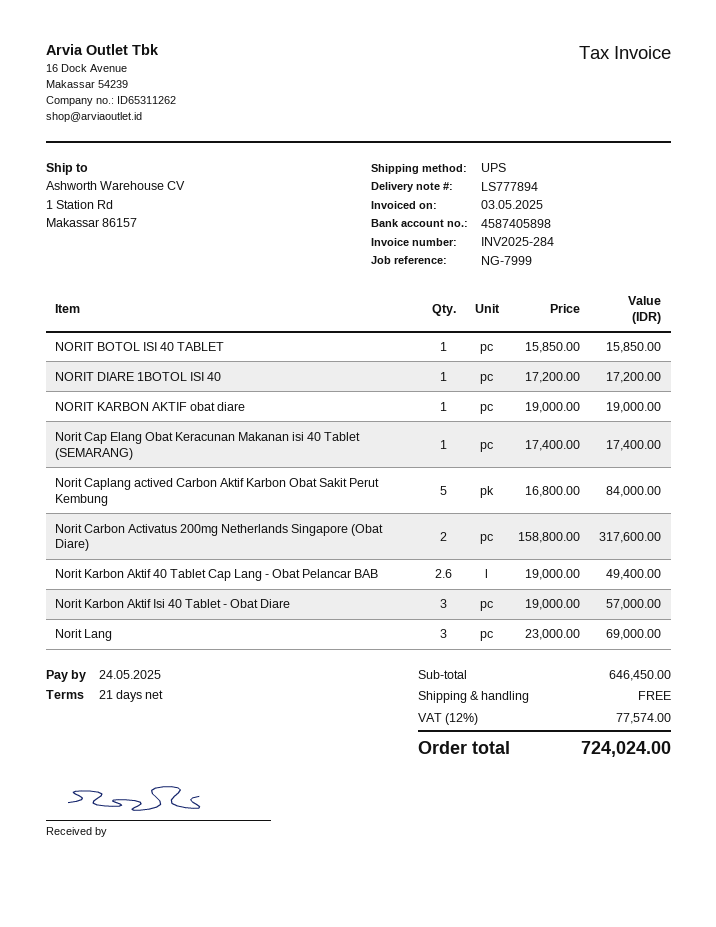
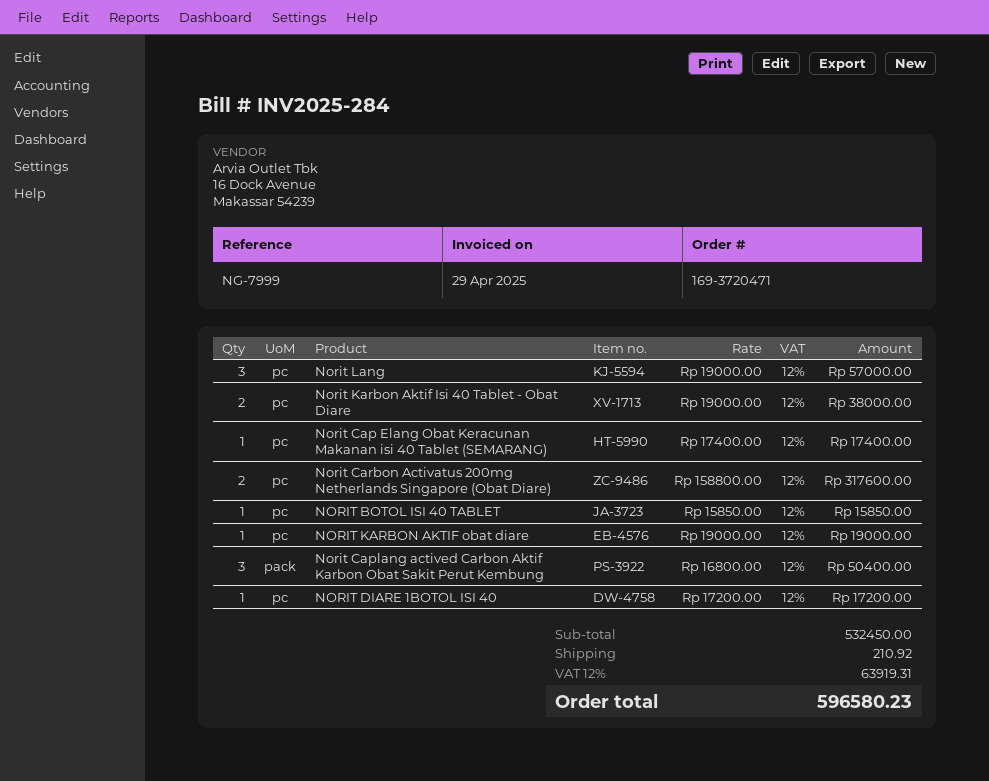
invoice date: 2025-05-03 -> 2025-04-29
Norit Caplang actived Carbon Aktif Karbon Obat Sakit Perut Kembung: 5 x 16800.00 = 84000.00 -> 3 x 16800.00 = 50400.00
Norit Karbon Aktif 40 Tablet Cap Lang - Obat Pelancar BAB: 2.6 x 19000.00 = 49400.00 -> none
Norit Karbon Aktif Isi 40 Tablet - Obat Diare: 3 x 19000.00 = 57000.00 -> 2 x 19000.00 = 38000.00
Norit Lang: 3 x 23000.00 = 69000.00 -> 3 x 19000.00 = 57000.00
subtotal: 646450.00 -> 532450.00
shipping: 0.00 -> 210.92
tax: 12% = 77574.00 -> 12% = 63919.31
total: 724024.00 -> 596580.23

